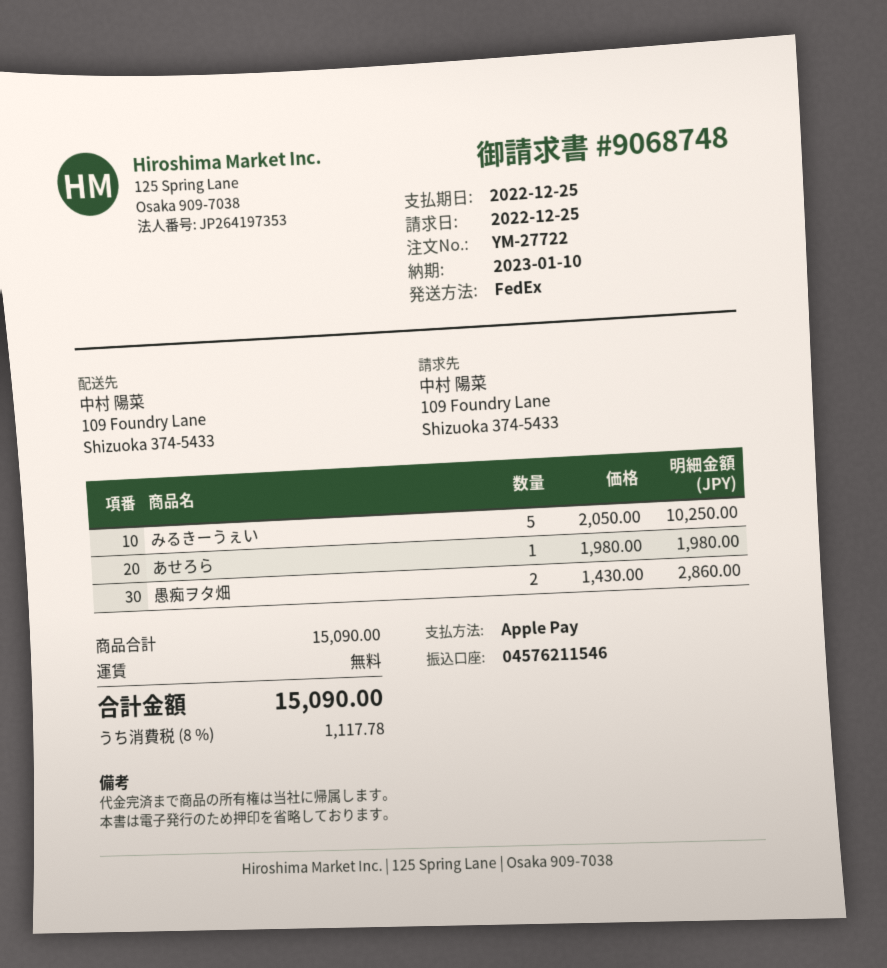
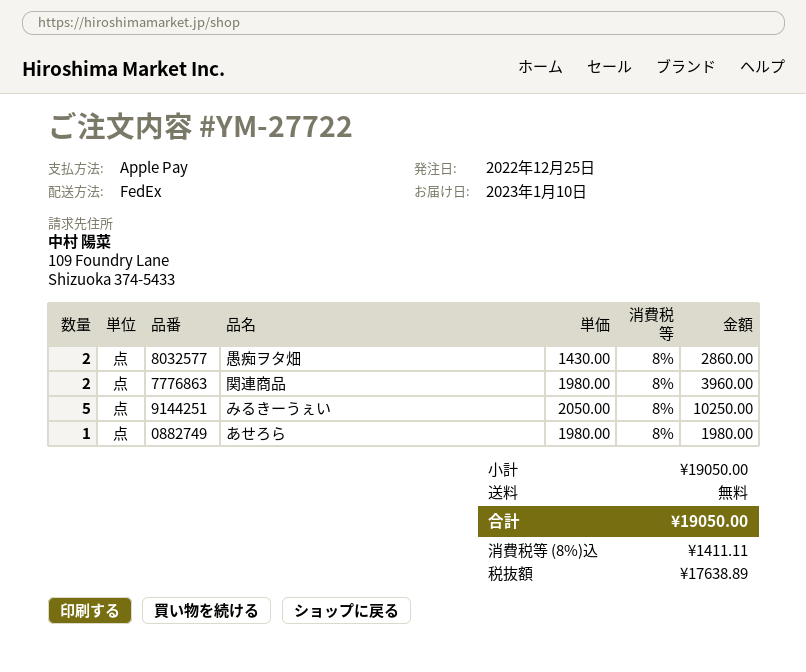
関連商品: none -> 2 x 1980.00 = 3960.00
subtotal: 15090.00 -> 19050.00
tax: 8% = 1117.78 -> 8% = 1411.11
total: 15090.00 -> 19050.00

